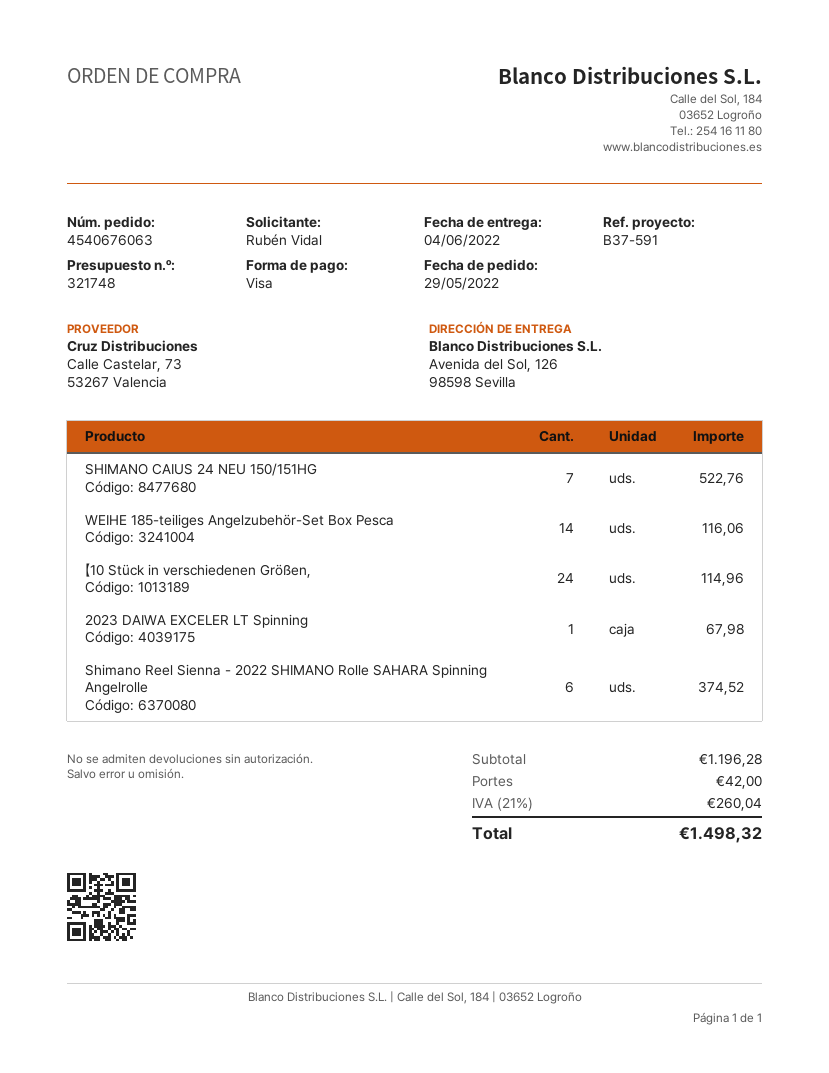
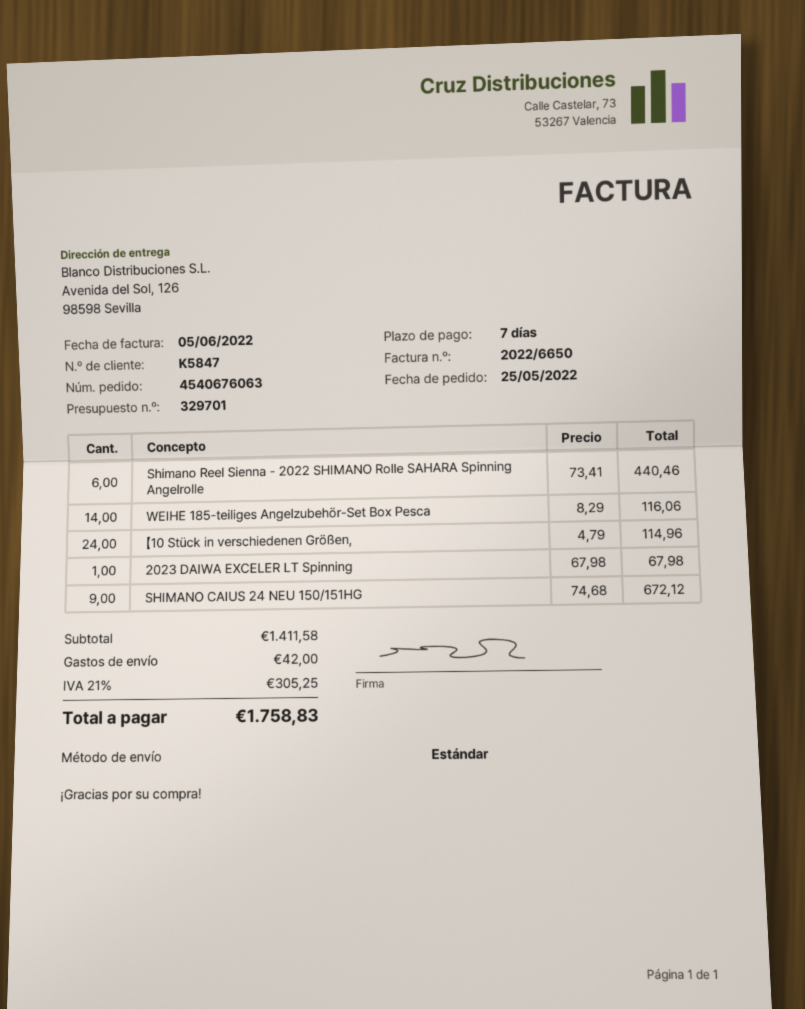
quote number: 321748 -> 329701
order date: 2022-05-29 -> 2022-05-25
SHIMANO CAIUS 24 NEU 150/151HG: 7 for 522.76 -> 9 for 672.12
Shimano Reel Sienna - 2022 SHIMANO Rolle SAHARA Spinning Angelrolle: 6 for 374.52 -> 6 for 440.46
subtotal: 1196.28 -> 1411.58
tax: 21% = 260.04 -> 21% = 305.25
total: 1498.32 -> 1758.83

